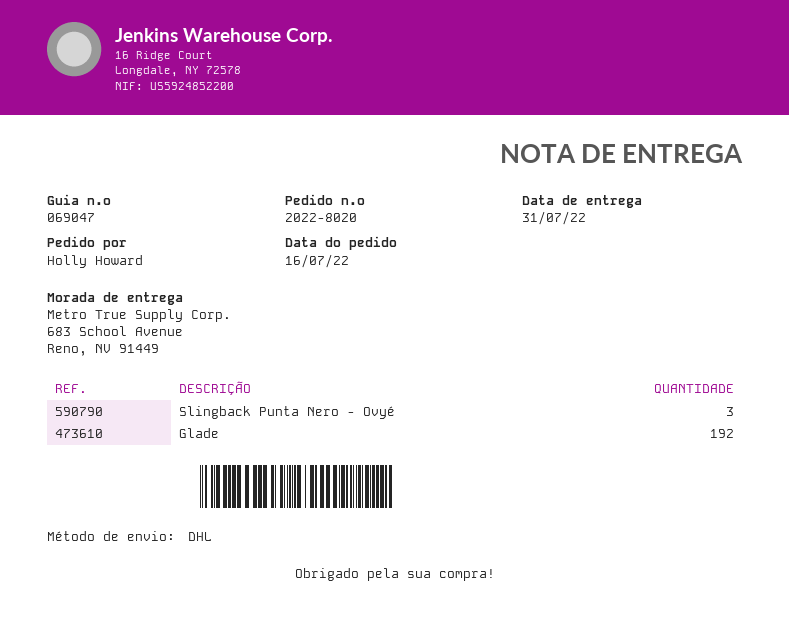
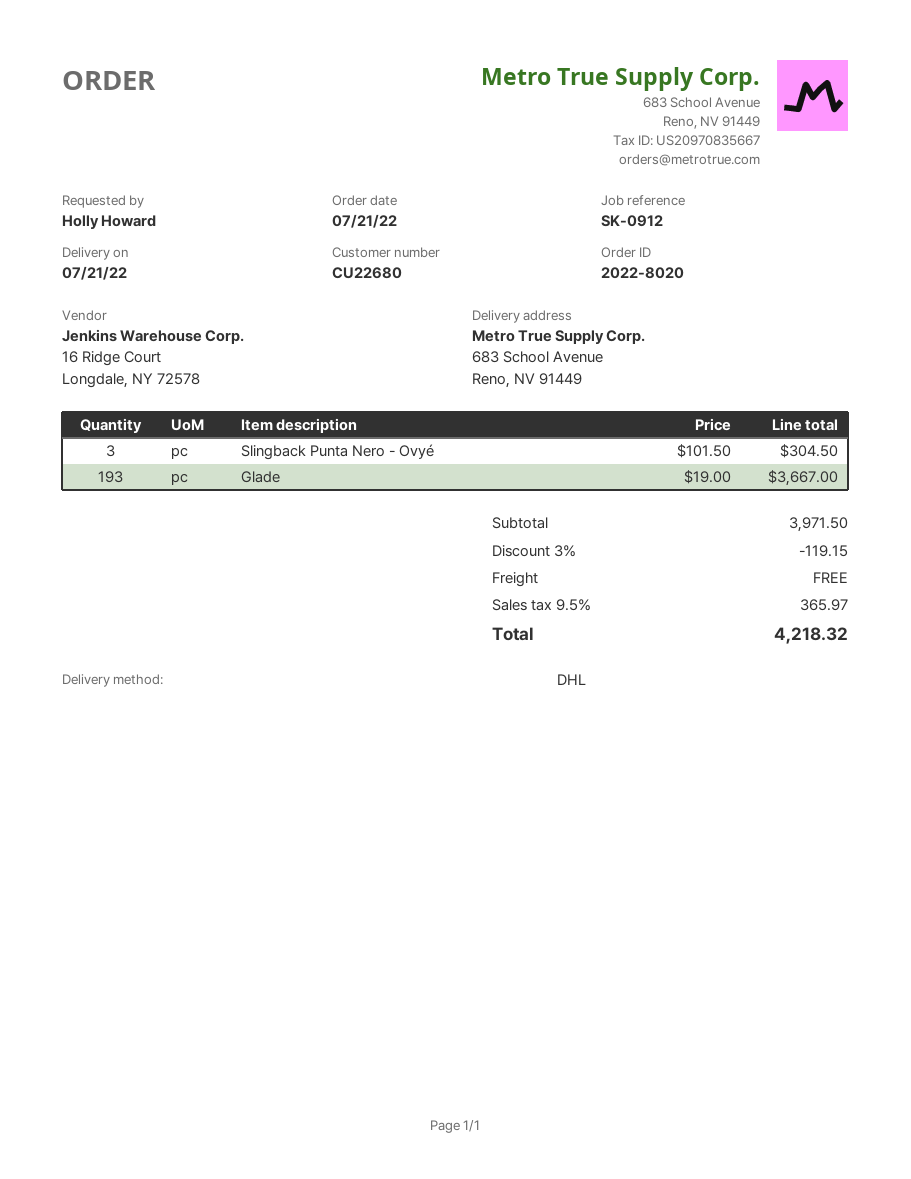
order date: 2022-07-16 -> 2022-07-21
delivery date: 2022-07-31 -> 2022-07-21
Glade: 192 -> 193

